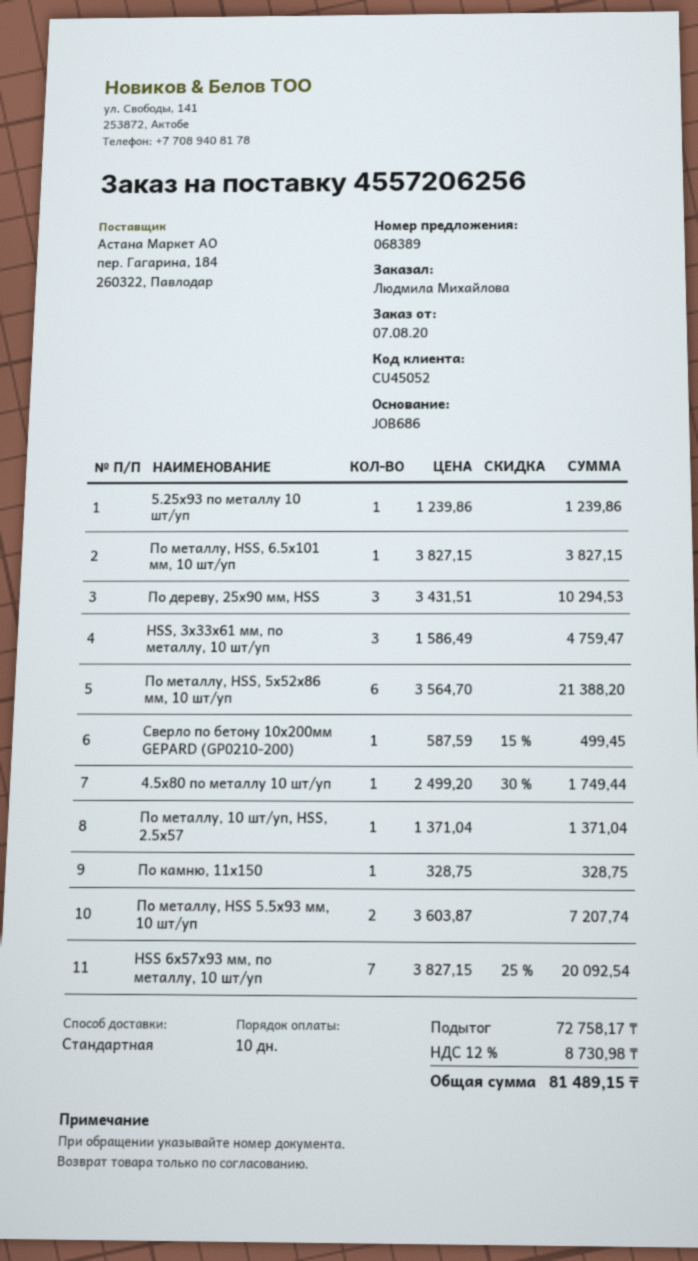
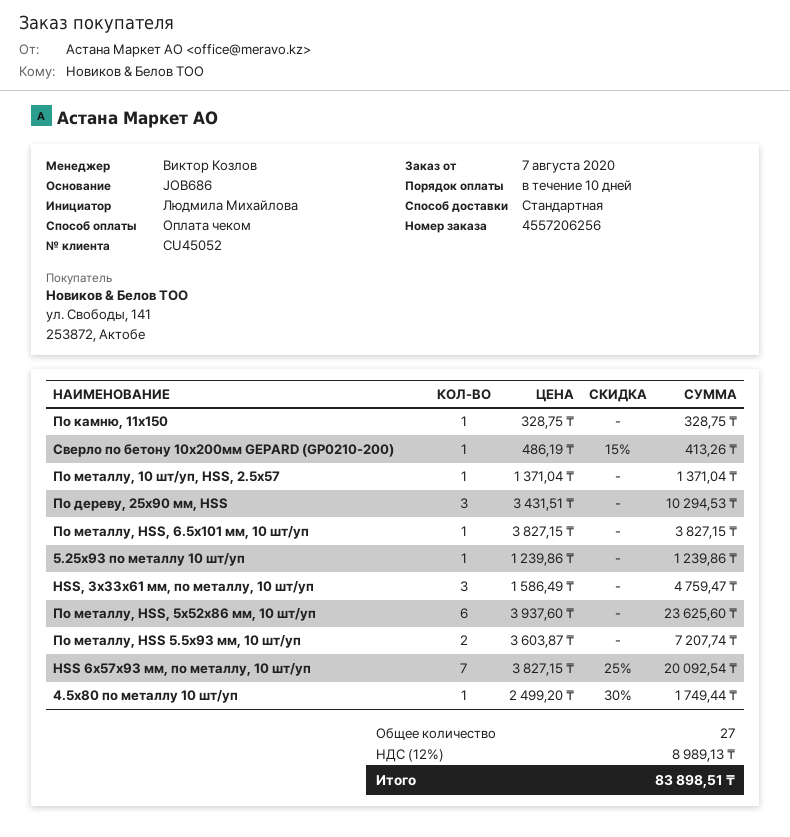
По металлу, HSS, 5x52x86 мм, 10 шт/уп: 6 x 3564.70 = 21388.20 -> 6 x 3937.60 = 23625.60
Сверло по бетону 10х200мм GEPARD (GP0210-200): 1 x 587.59 - 15% = 499.45 -> 1 x 486.19 - 15% = 413.26
tax: 12% = 8730.98 -> 12% = 8989.13
total: 81489.15 -> 83898.51

